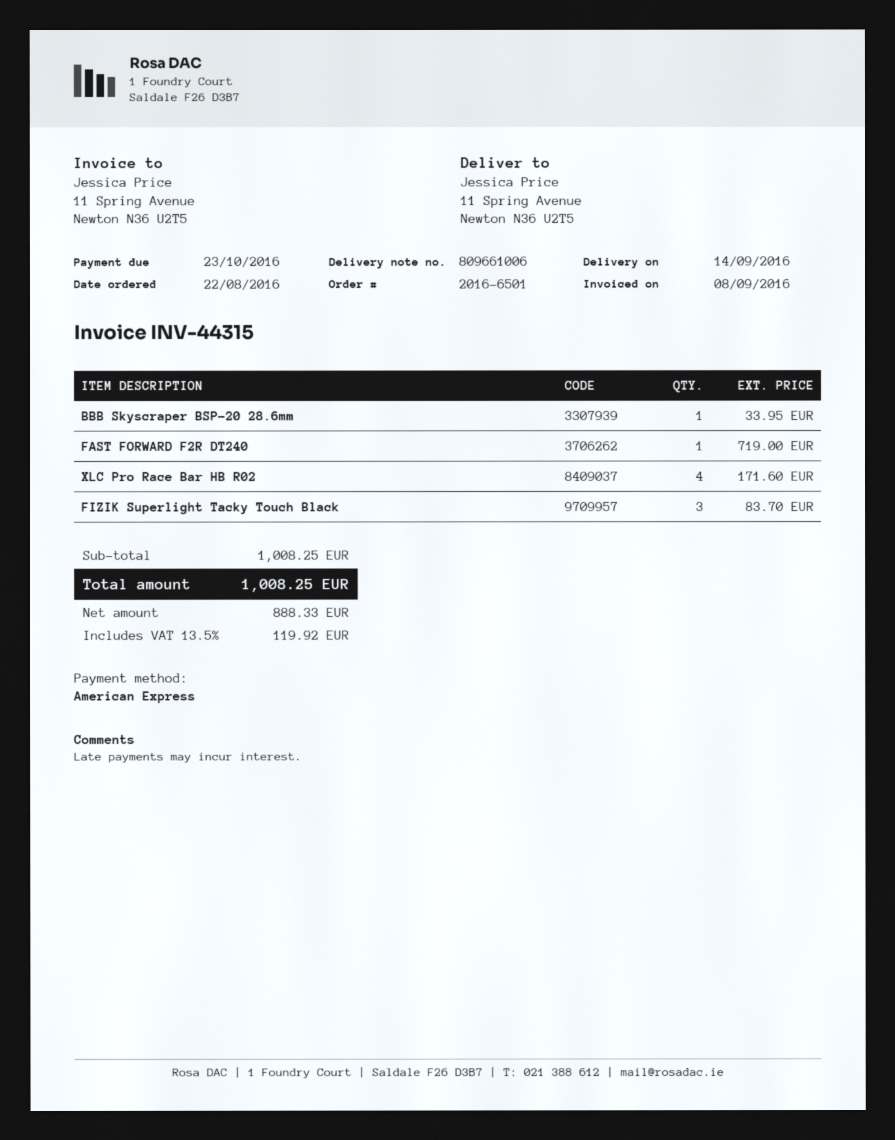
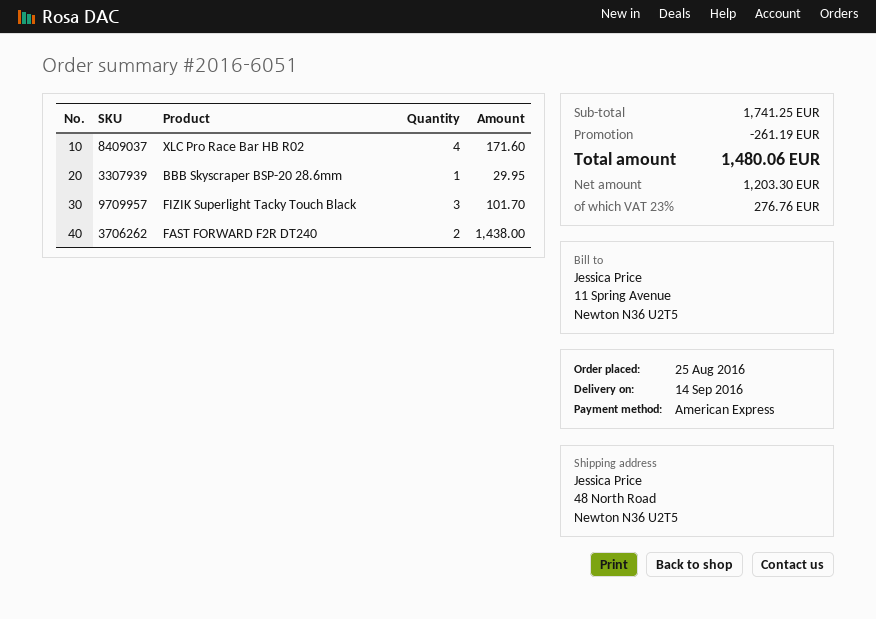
order number: 2016-6501 -> 2016-6051
order date: 2016-08-22 -> 2016-08-25
ship to: 11 Spring Avenue, Newton N36 U2T5 -> 48 North Road, Newton N36 U2T5
BBB Skyscraper BSP-20 28.6mm: 1 for 33.95 -> 1 for 29.95
FAST FORWARD F2R DT240: 1 for 719.00 -> 2 for 1438.00
FIZIK Superlight Tacky Touch Black: 3 for 83.70 -> 3 for 101.70
subtotal: 1008.25 -> 1741.25
discount: none -> 261.19
net: 888.33 -> 1203.30
tax: 13.5% = 119.92 -> 23% = 276.76
total: 1008.25 -> 1480.06

